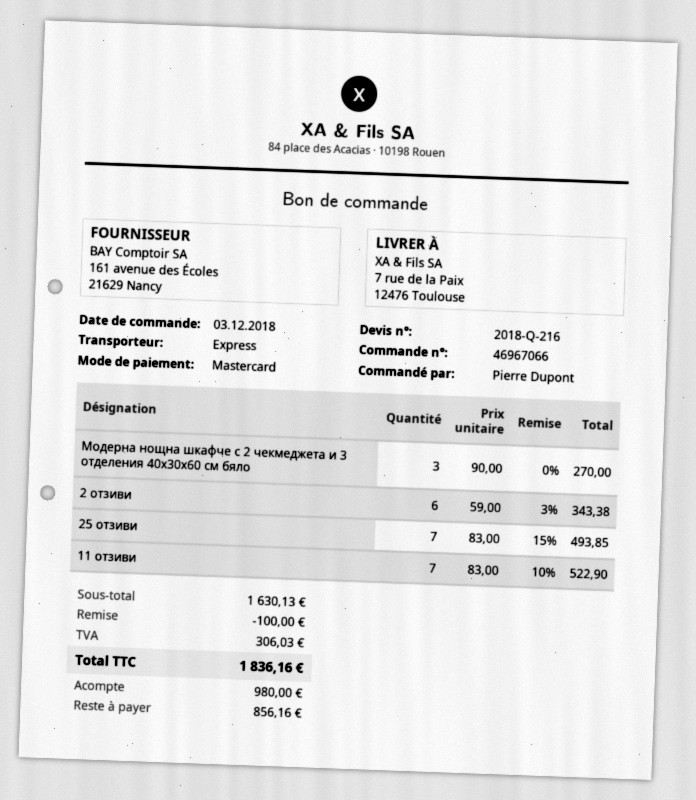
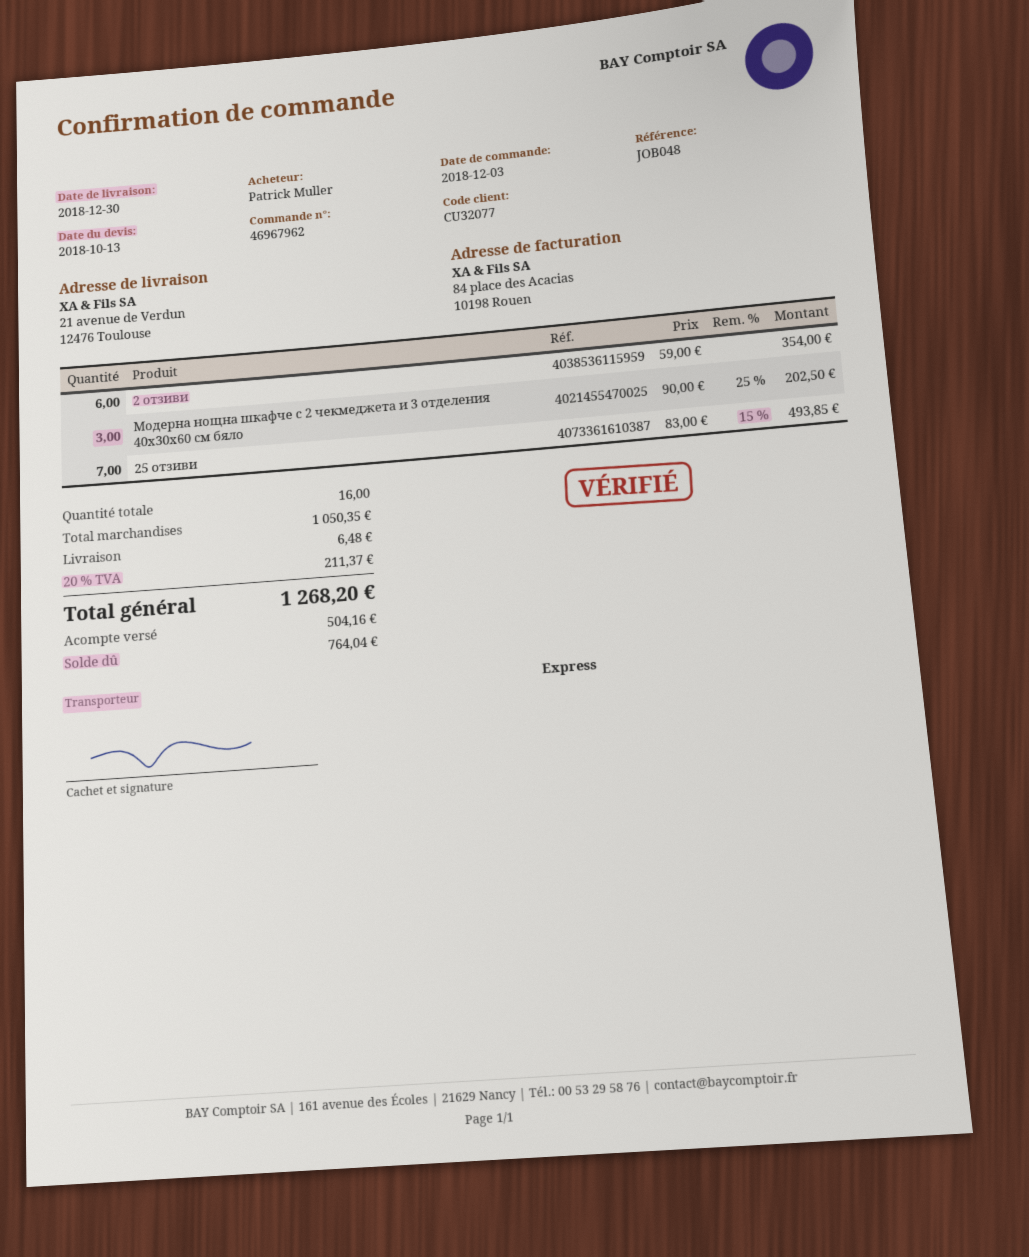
order number: 46967066 -> 46967962
ordered by: Pierre Dupont -> Patrick Muller
ship to: 7 rue de la Paix, 12476 Toulouse -> 21 avenue de Verdun, 12476 Toulouse
Модерна нощна шкафче с 2 чекмеджета и 3 отделения 40x30x60 см бяло: 3 x 90.00 = 270.00 -> 3 x 90.00 - 25% = 202.50
2 отзиви: 6 x 59.00 - 3% = 343.38 -> 6 x 59.00 = 354.00
11 отзиви: 7 x 83.00 - 10% = 522.90 -> none
subtotal: 1630.13 -> 1050.35
discount: 100.00 -> none
shipping: none -> 6.48
tax: 306.03 -> 211.37
total: 1836.16 -> 1268.20
deposit: 980.00 -> 504.16
balance: 856.16 -> 764.04

